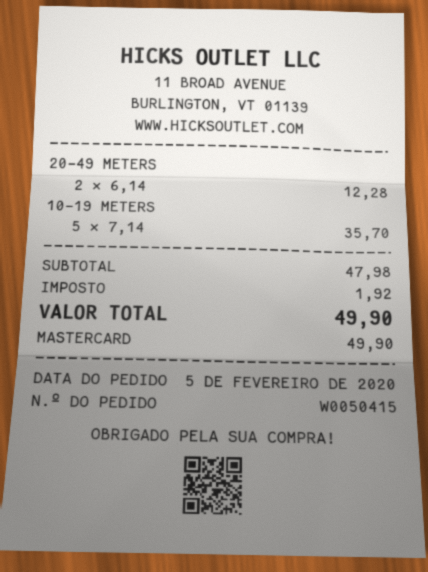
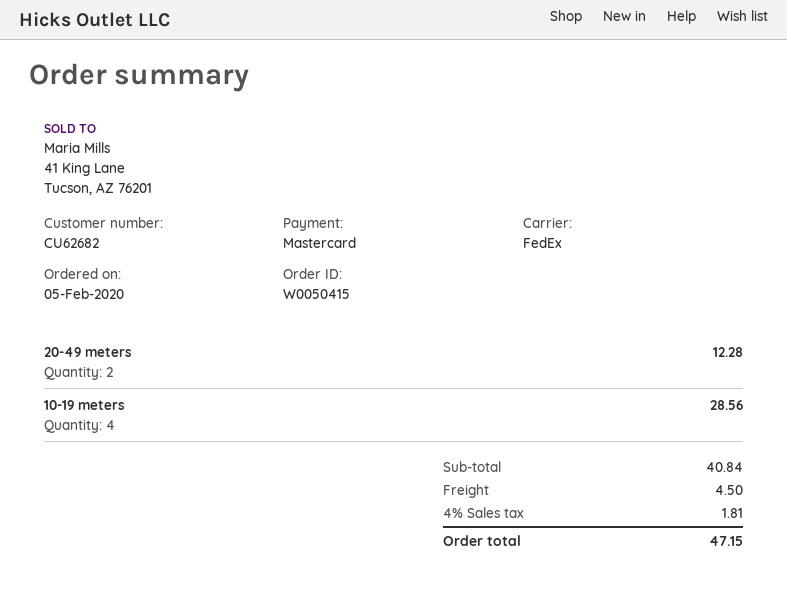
10-19 METERS: 5 for 35.70 -> 4 for 28.56
subtotal: 47.98 -> 40.84
shipping: none -> 4.50
tax: 1.92 -> 1.81
total: 49.90 -> 47.15

